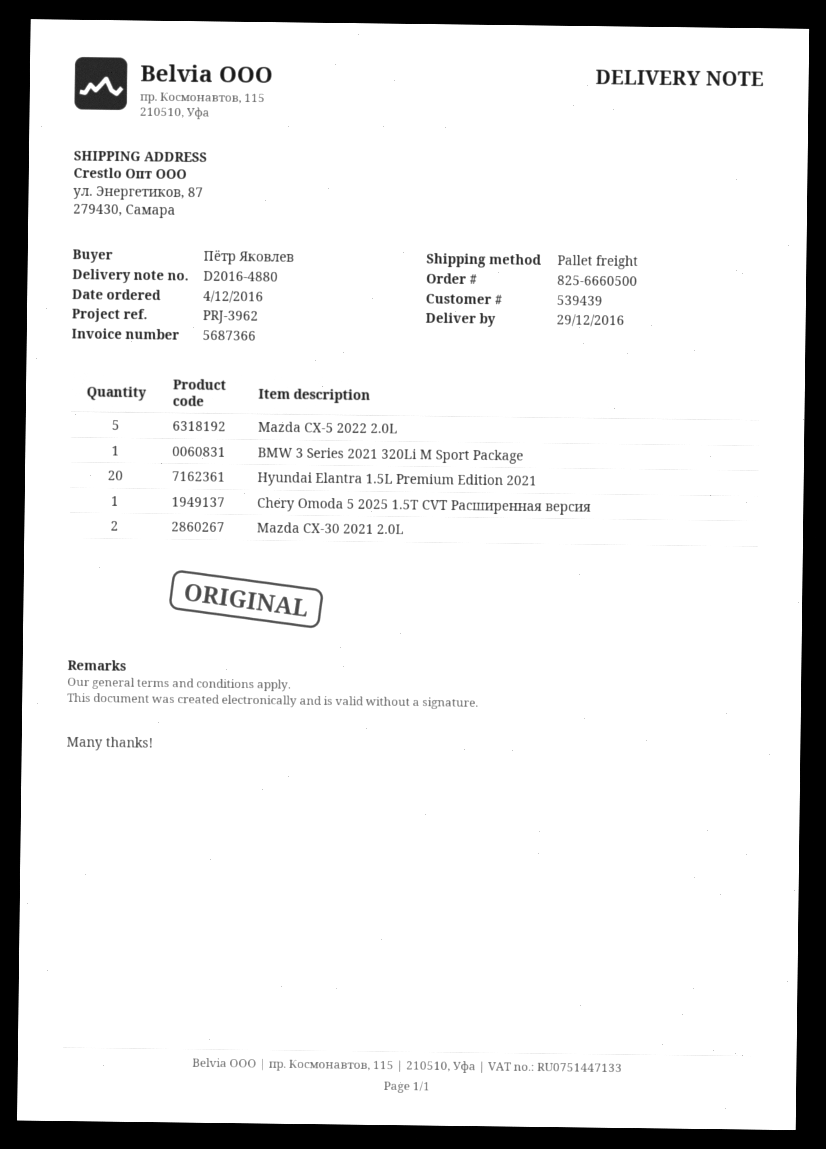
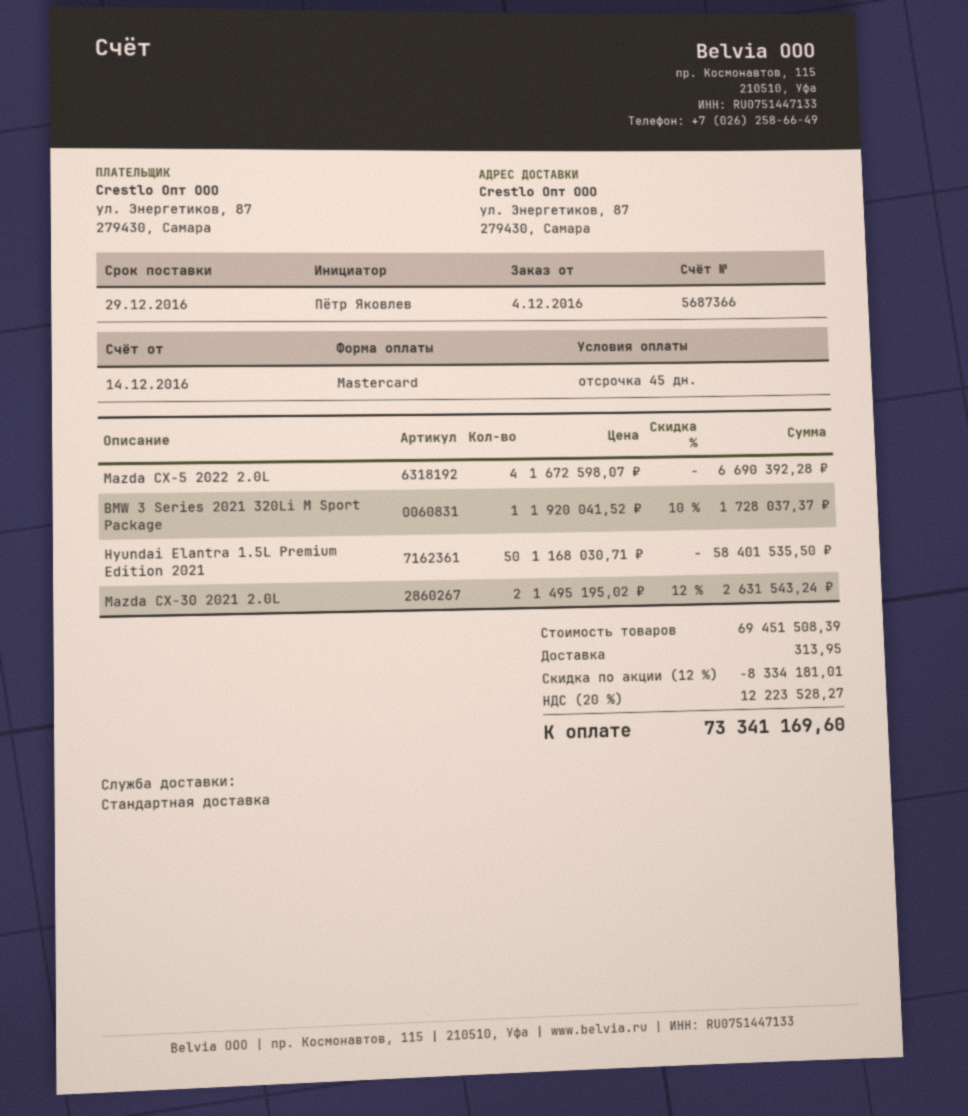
shipping method: pallet freight -> standard
Mazda CX-5 2022 2.0L: 5 -> 4
Hyundai Elantra 1.5L Premium Edition 2021: 20 -> 50
Chery Omoda 5 2025 1.5T CVT Расширенная версия: 1 -> none

